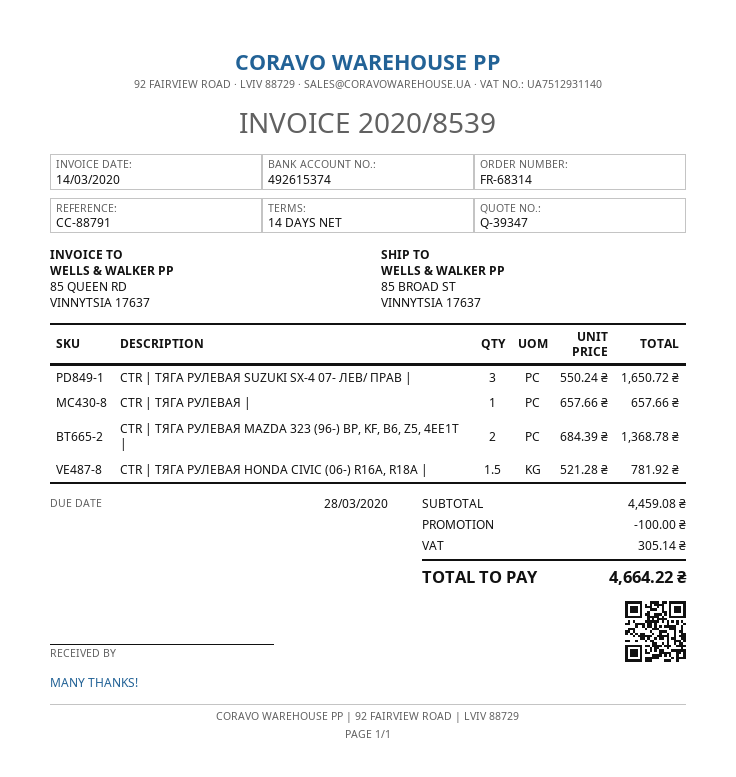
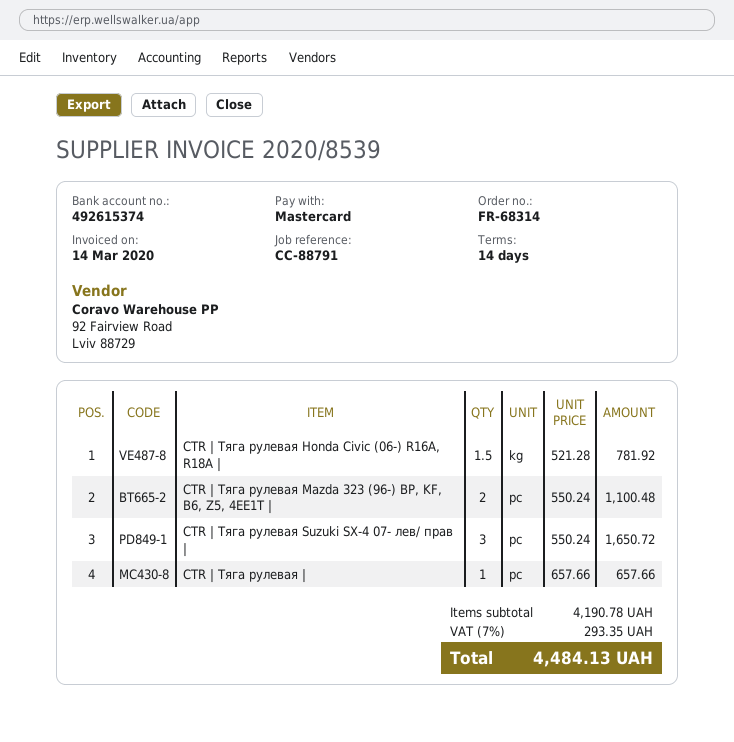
CTR | ТЯГА РУЛЕВАЯ MAZDA 323 (96-) BP, KF, B6, Z5, 4EE1T |: 2 x 684.39 = 1368.78 -> 2 x 550.24 = 1100.48
subtotal: 4459.08 -> 4190.78
discount: 100.00 -> none
tax: 305.14 -> 293.35
total: 4664.22 -> 4484.13

